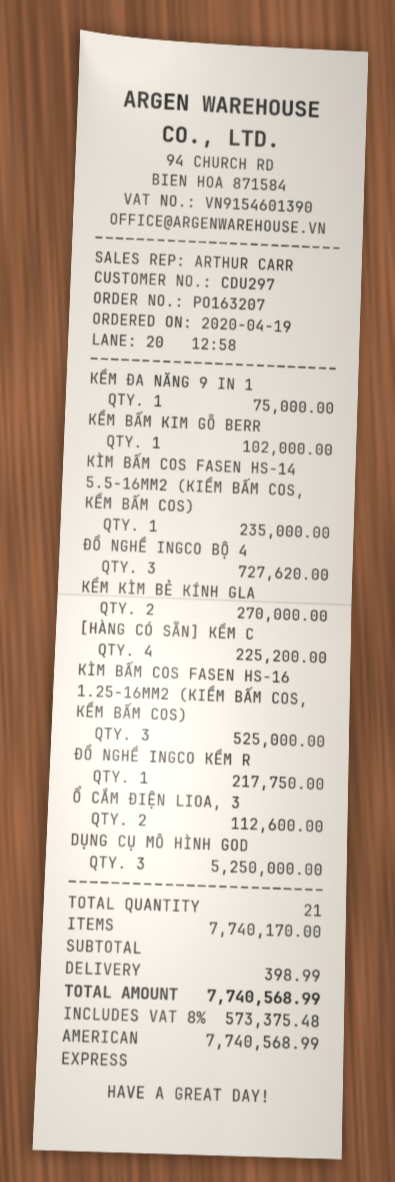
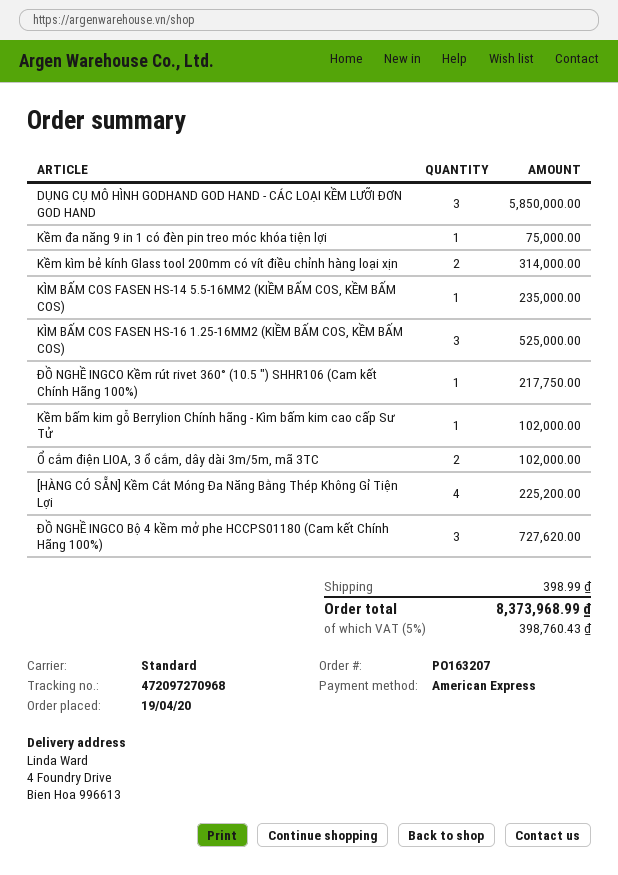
KỀM KÌM BẺ KÍNH GLA: 2 for 270000.00 -> 2 for 314000.00
Ổ CẮM ĐIỆN LIOA, 3: 2 for 112600.00 -> 2 for 102000.00
DỤNG CỤ MÔ HÌNH GOD: 3 for 5250000.00 -> 3 for 5850000.00
tax: 8% = 573375.48 -> 5% = 398760.43
total: 7740568.99 -> 8373968.99

